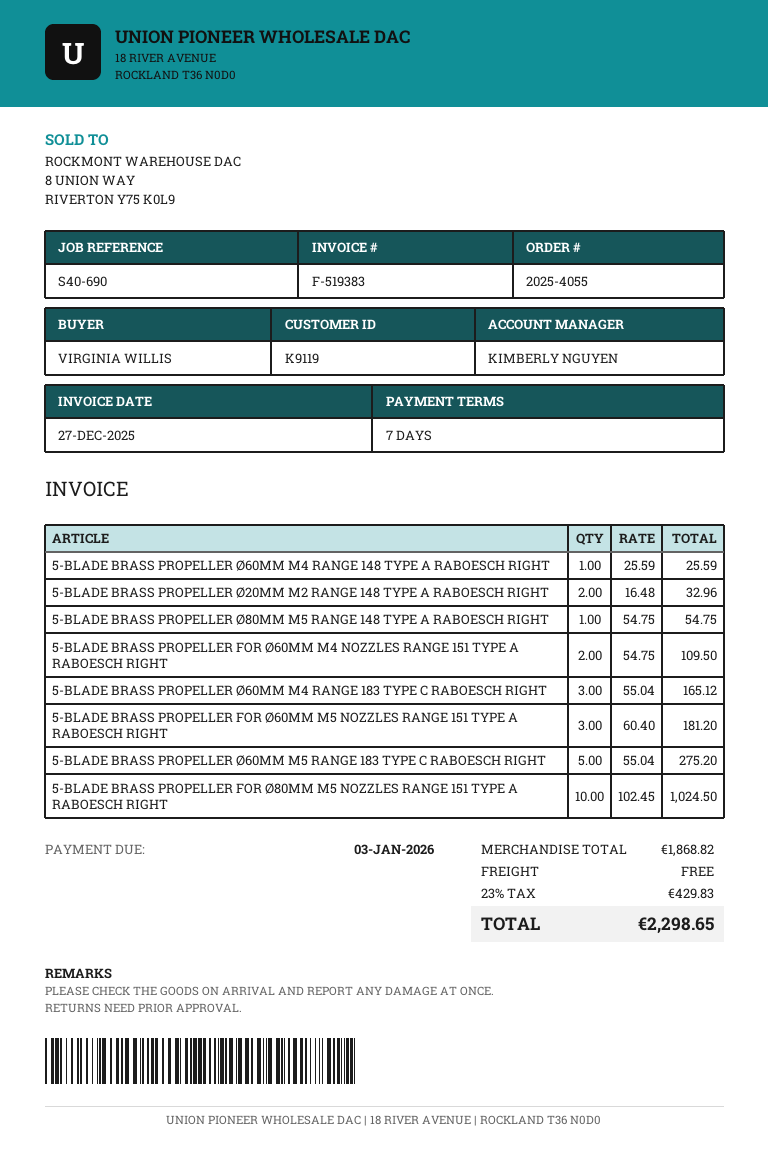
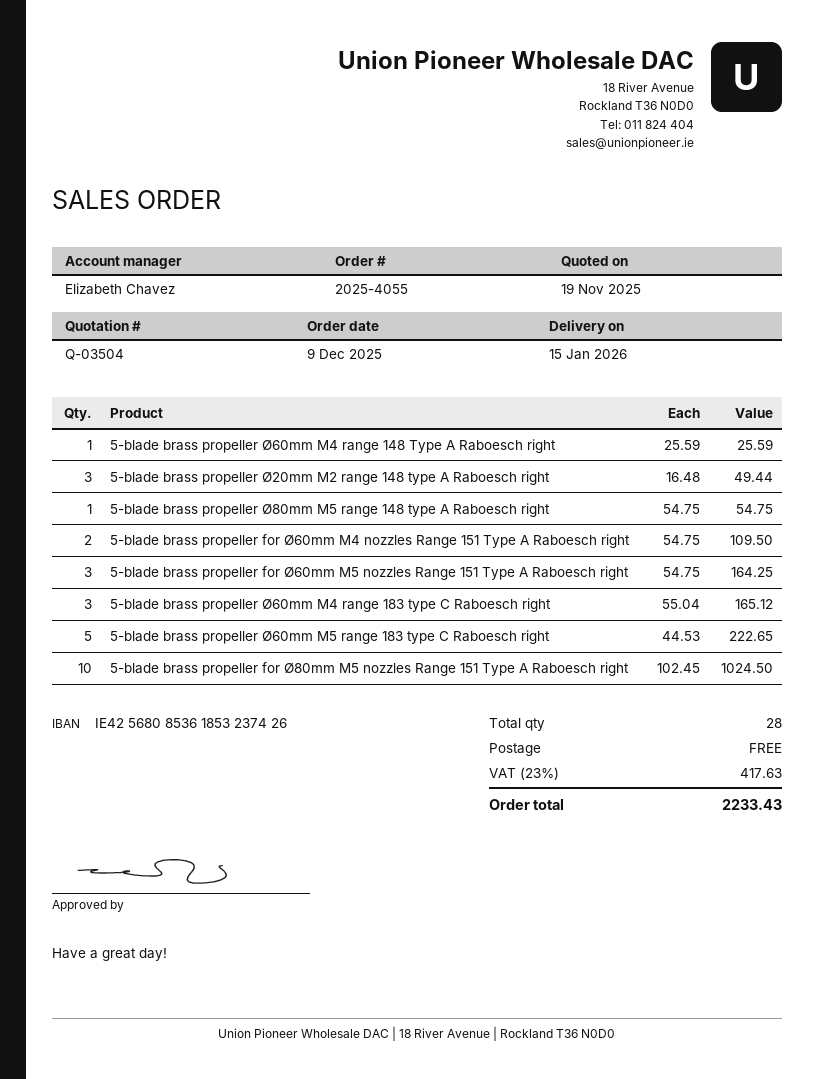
sales rep: KIMBERLY NGUYEN -> Elizabeth Chavez
5-BLADE BRASS PROPELLER Ø20MM M2 RANGE 148 TYPE A RABOESCH RIGHT: 2 x 16.48 = 32.96 -> 3 x 16.48 = 49.44
5-BLADE BRASS PROPELLER FOR Ø60MM M5 NOZZLES RANGE 151 TYPE A RABOESCH RIGHT: 3 x 60.40 = 181.20 -> 3 x 54.75 = 164.25
5-BLADE BRASS PROPELLER Ø60MM M5 RANGE 183 TYPE C RABOESCH RIGHT: 5 x 55.04 = 275.20 -> 5 x 44.53 = 222.65
tax: 23% = 429.83 -> 23% = 417.63
total: 2298.65 -> 2233.43

